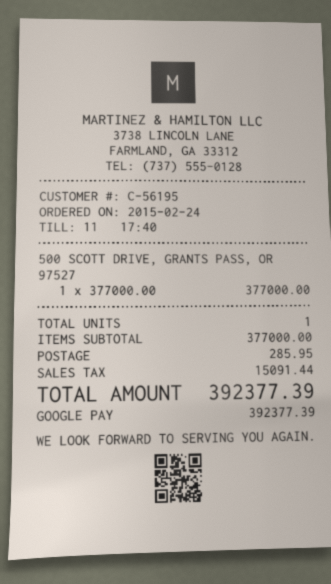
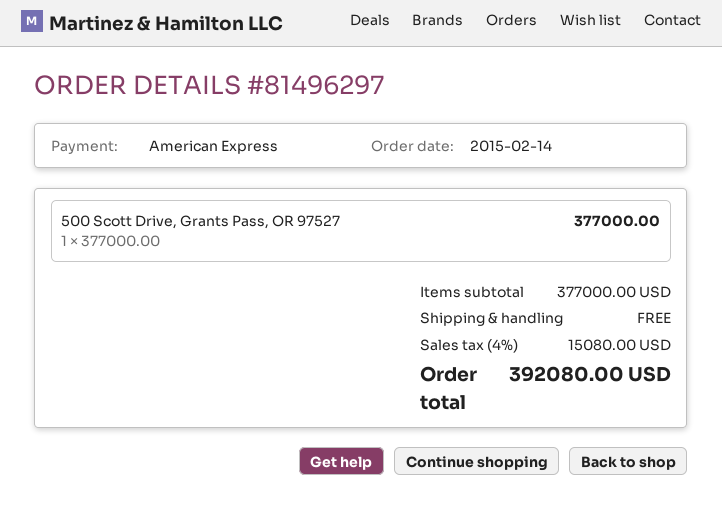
order date: 2015-02-24 -> 2015-02-14
payment method: Google Pay -> American Express
shipping: 285.95 -> 0.00
tax: 15091.44 -> 15080.00
total: 392377.39 -> 392080.00

